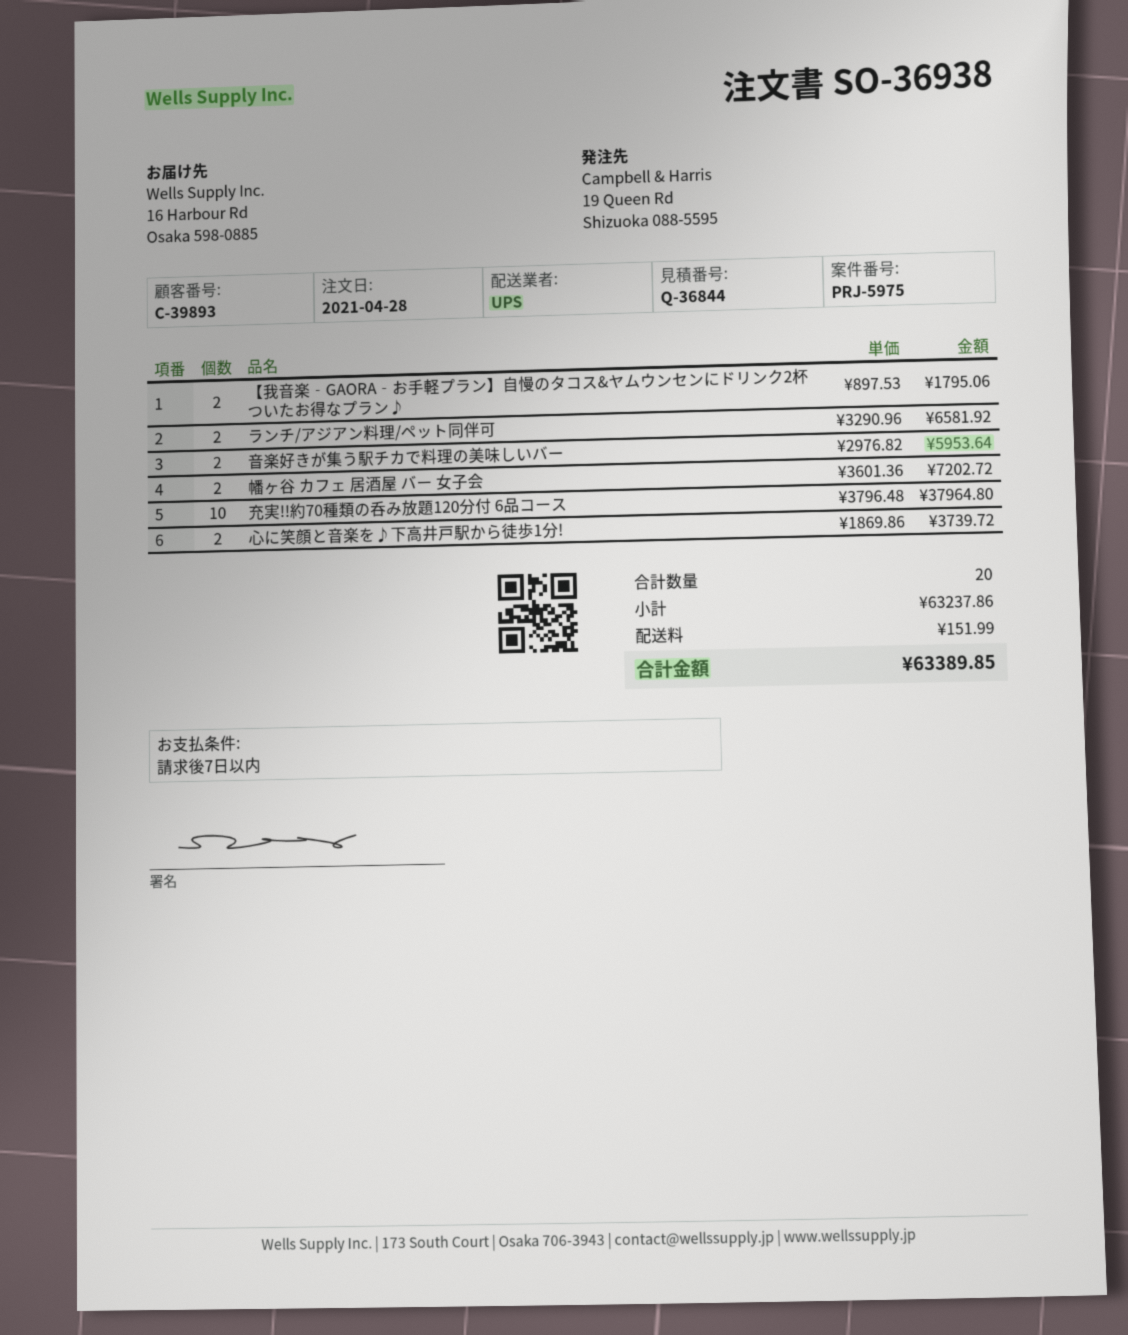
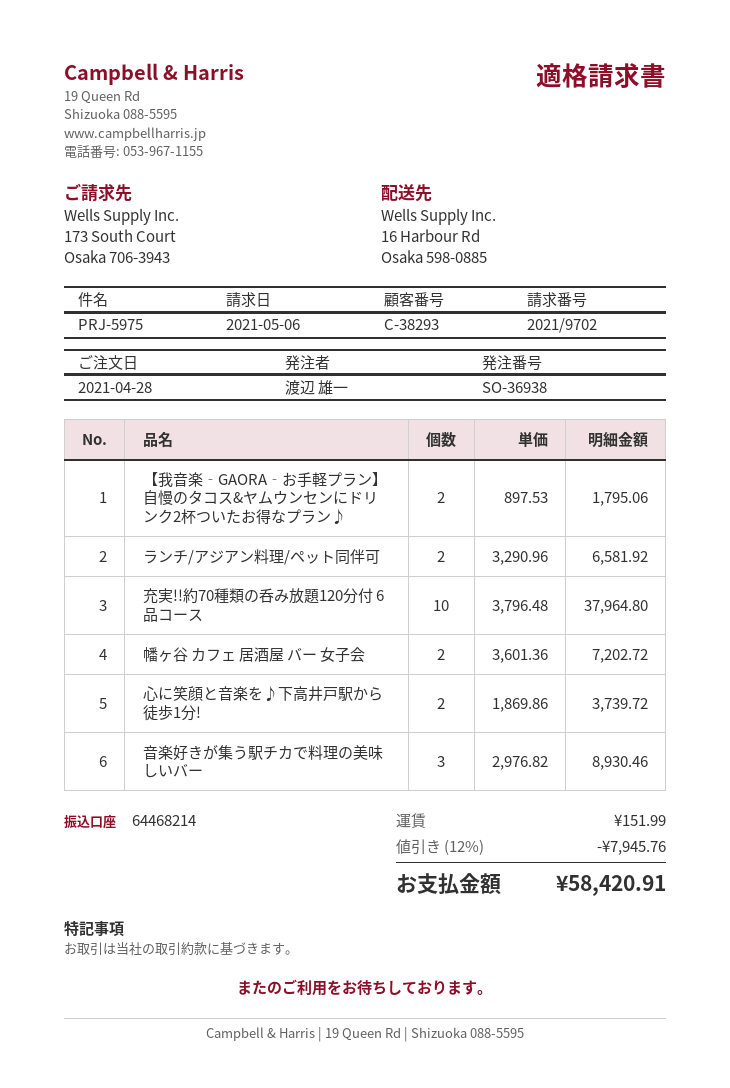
customer number: C-39893 -> C-38293
音楽好きが集う駅チカで料理の美味しいバー: 2 x 2976.82 = 5953.64 -> 3 x 2976.82 = 8930.46
discount: none -> 12% = 7945.76
total: 63389.85 -> 58420.91

